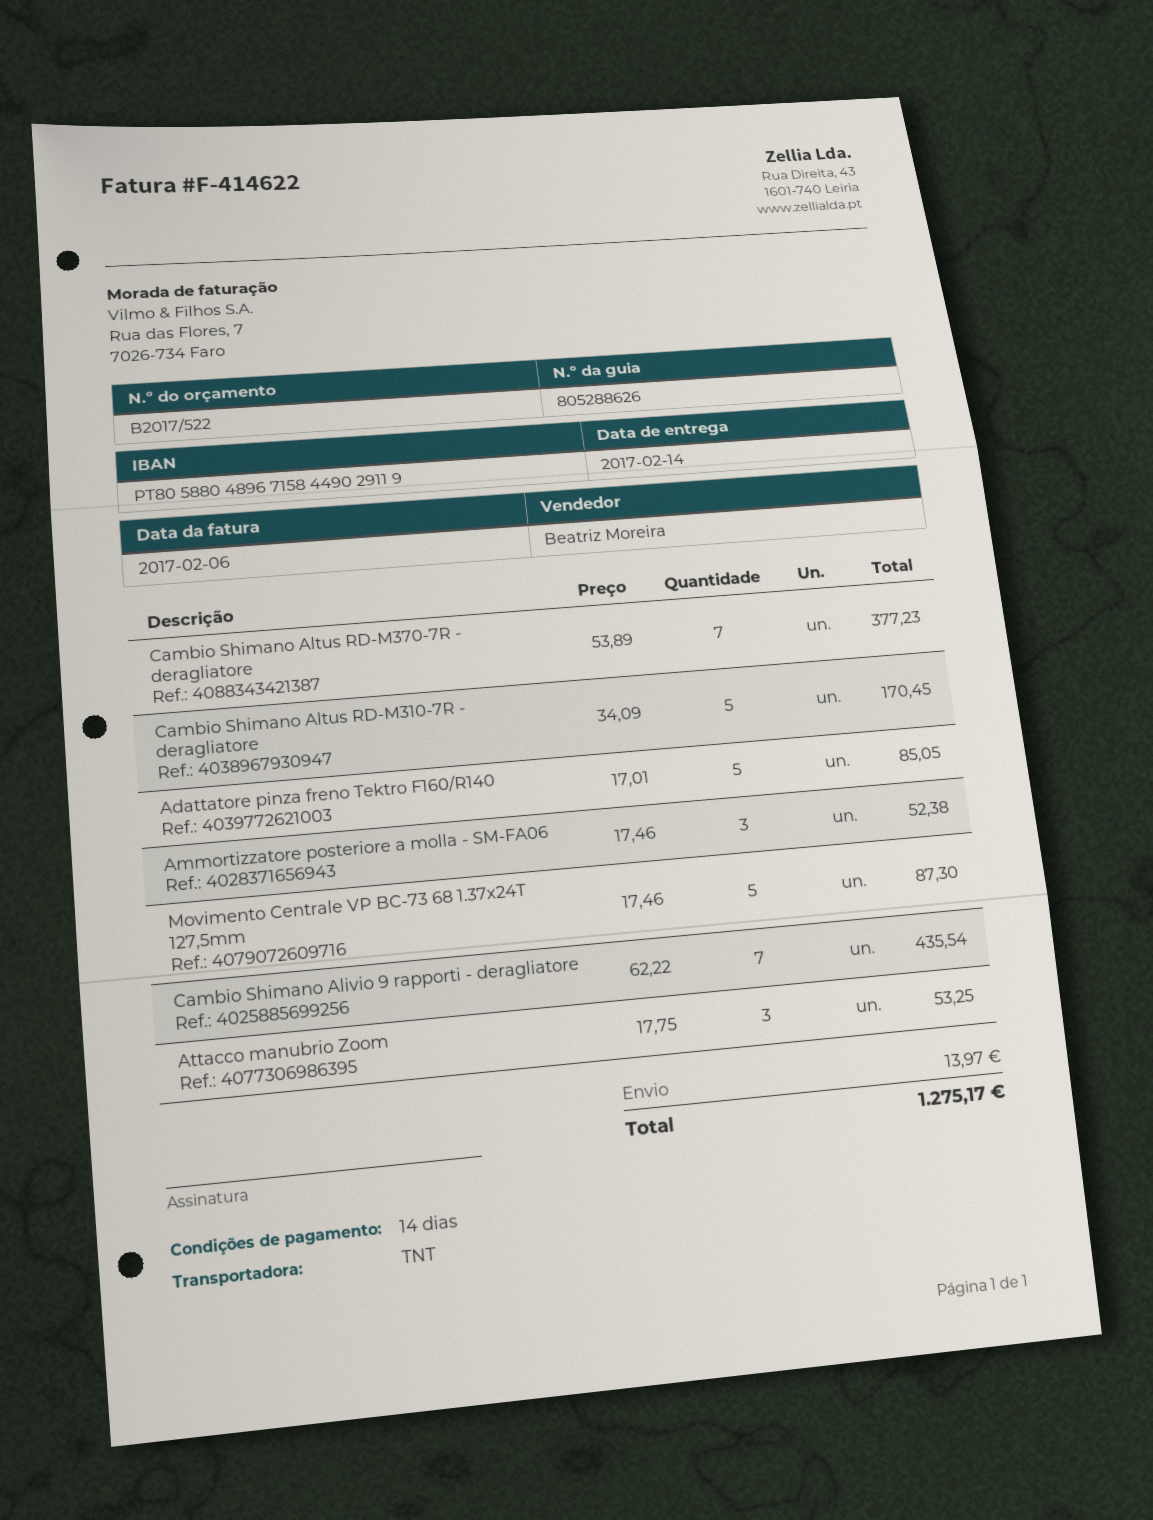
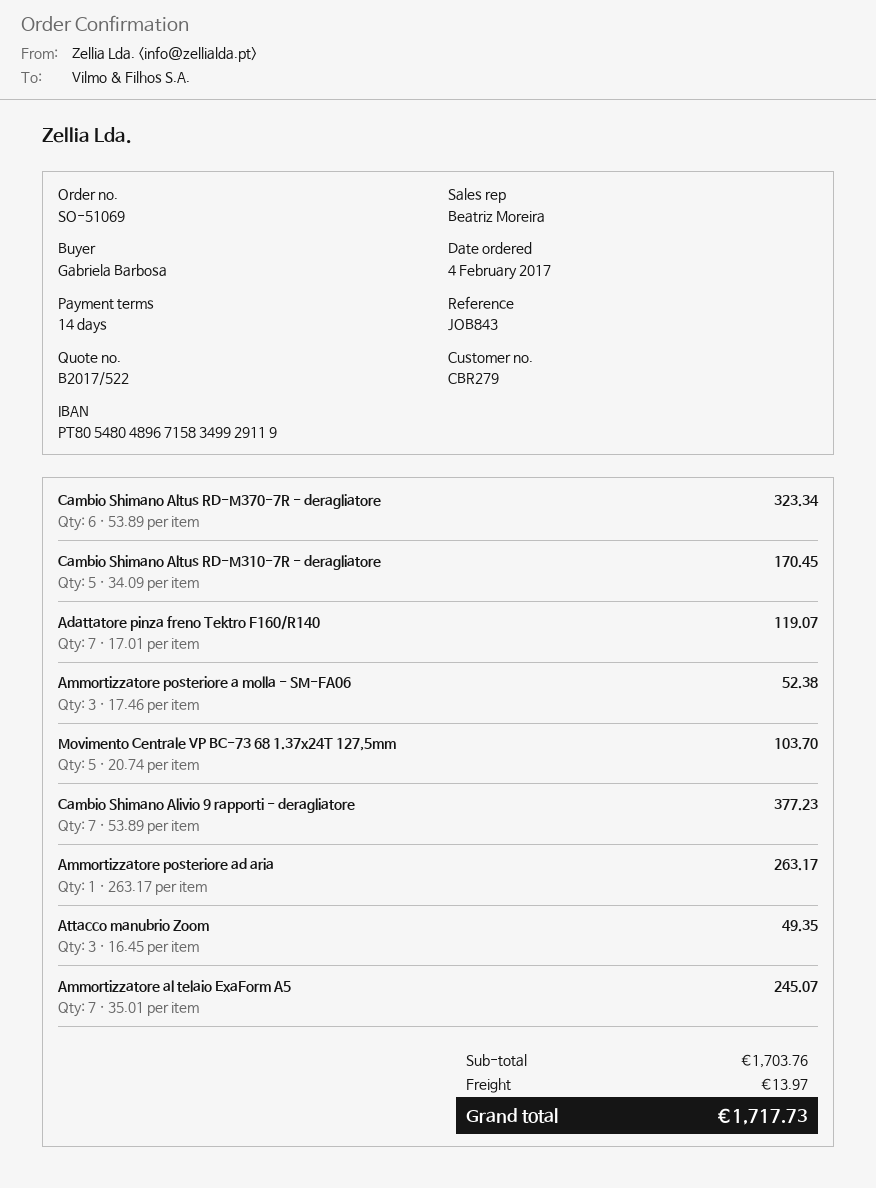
bank account: PT80588048967158449029119 -> PT80548048967158349929119
Cambio Shimano Altus RD-M370-7R - deragliatore: 7 x 53.89 = 377.23 -> 6 x 53.89 = 323.34
Adattatore pinza freno Tektro F160/R140: 5 x 17.01 = 85.05 -> 7 x 17.01 = 119.07
Movimento Centrale VP BC-73 68 1.37x24T 127,5mm: 5 x 17.46 = 87.30 -> 5 x 20.74 = 103.70
Cambio Shimano Alivio 9 rapporti - deragliatore: 7 x 62.22 = 435.54 -> 7 x 53.89 = 377.23
Attacco manubrio Zoom: 3 x 17.75 = 53.25 -> 3 x 16.45 = 49.35
Ammortizzatore posteriore ad aria: none -> 1 x 263.17 = 263.17
Ammortizzatore al telaio ExaForm A5: none -> 7 x 35.01 = 245.07
total: 1275.17 -> 1717.73

